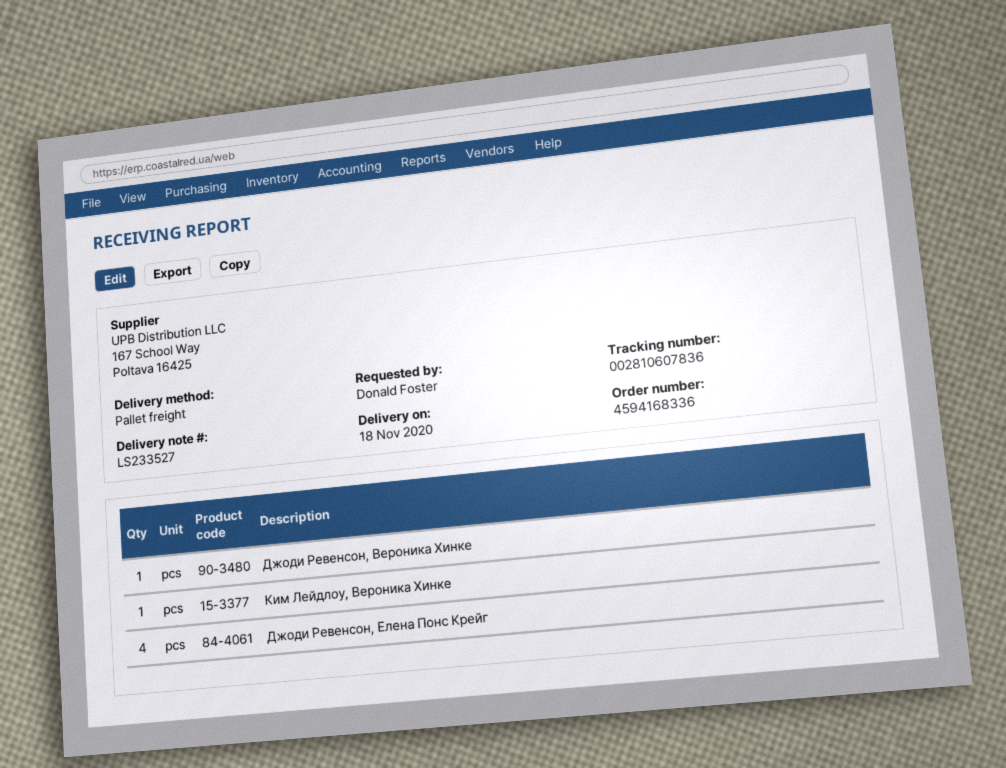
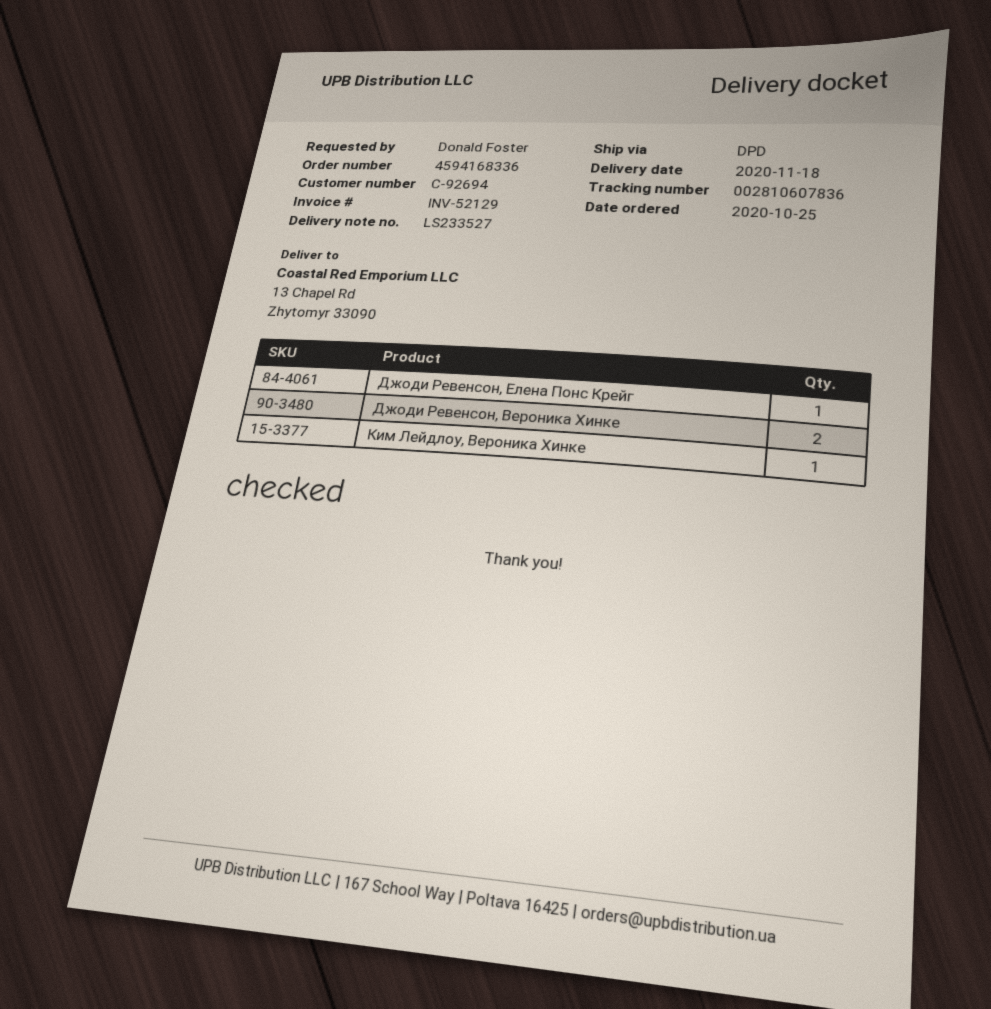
shipping method: pallet freight -> DPD
Джоди Ревенсон, Вероника Хинке: 1 -> 2
Джоди Ревенсон, Елена Понс Крейг: 4 -> 1

